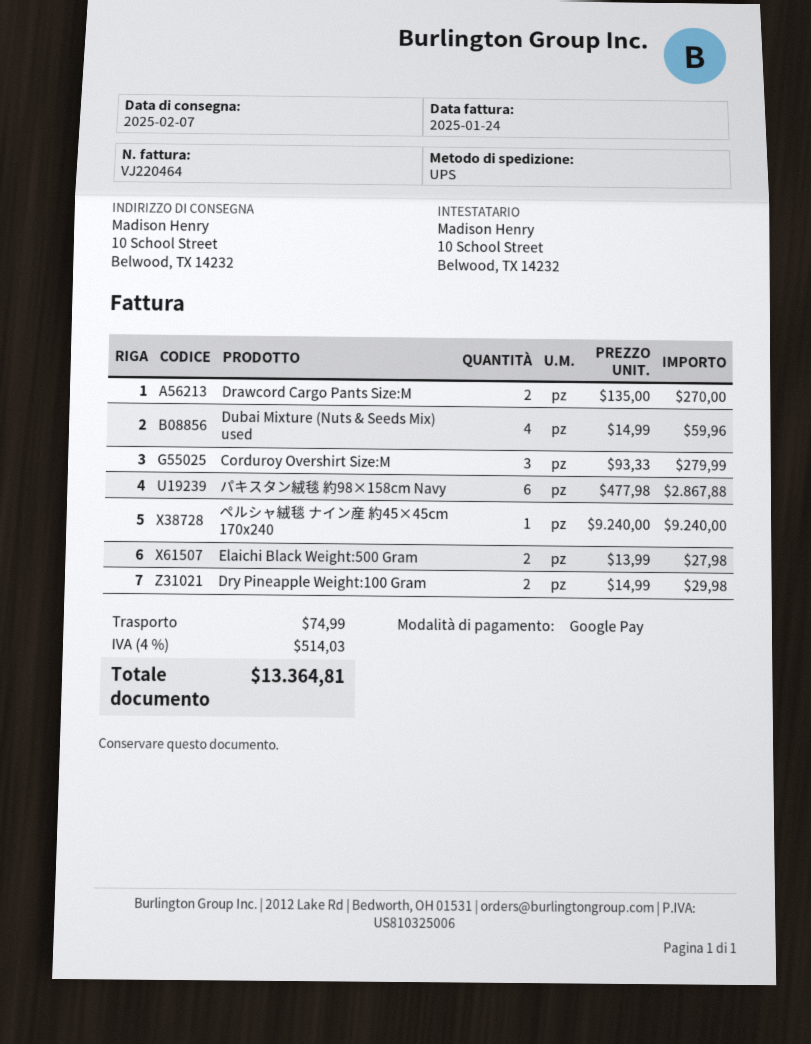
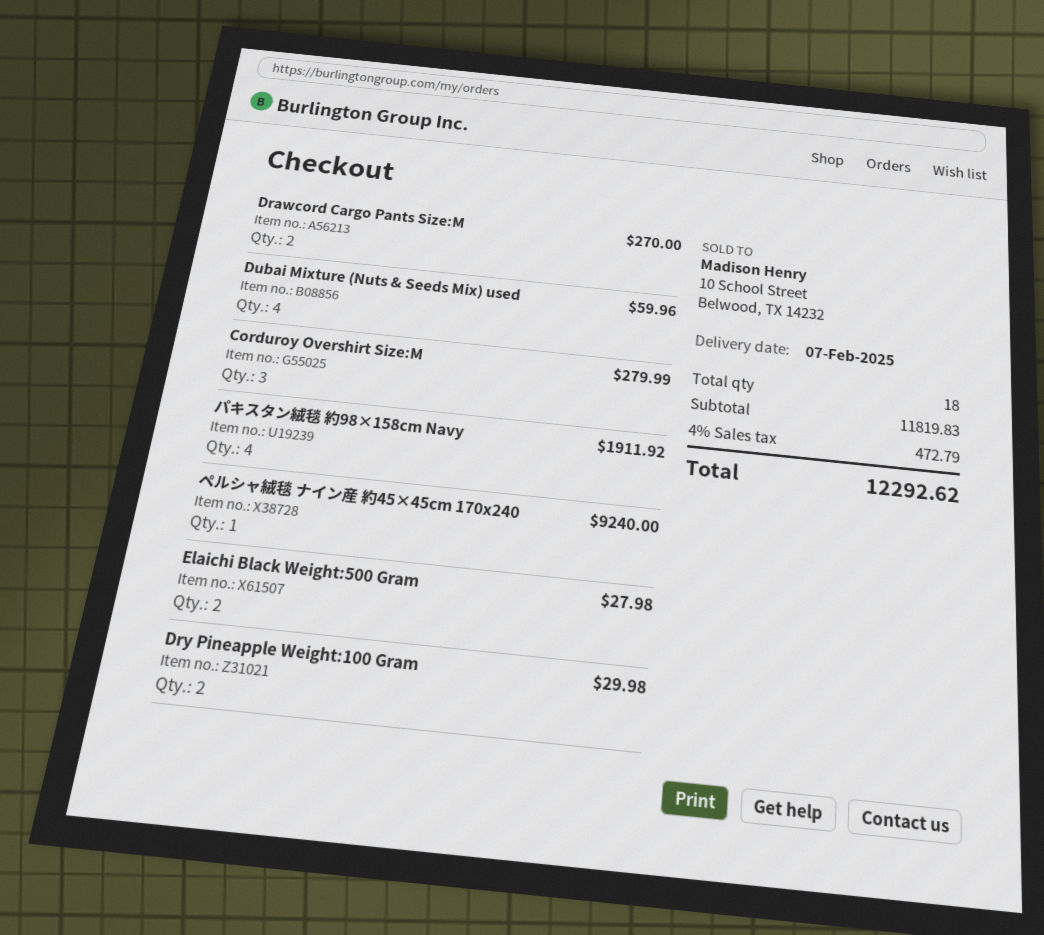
パキスタン絨毯 約98×158cm Navy: 6 for 2867.88 -> 4 for 1911.92
shipping: 74.99 -> none
tax: 4% = 514.03 -> 4% = 472.79
total: 13364.81 -> 12292.62

